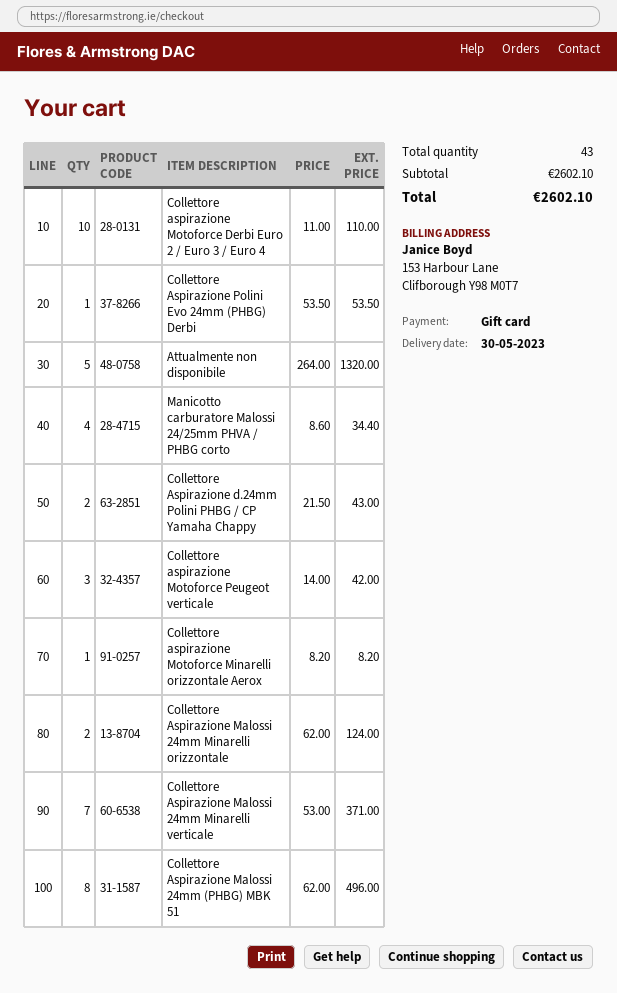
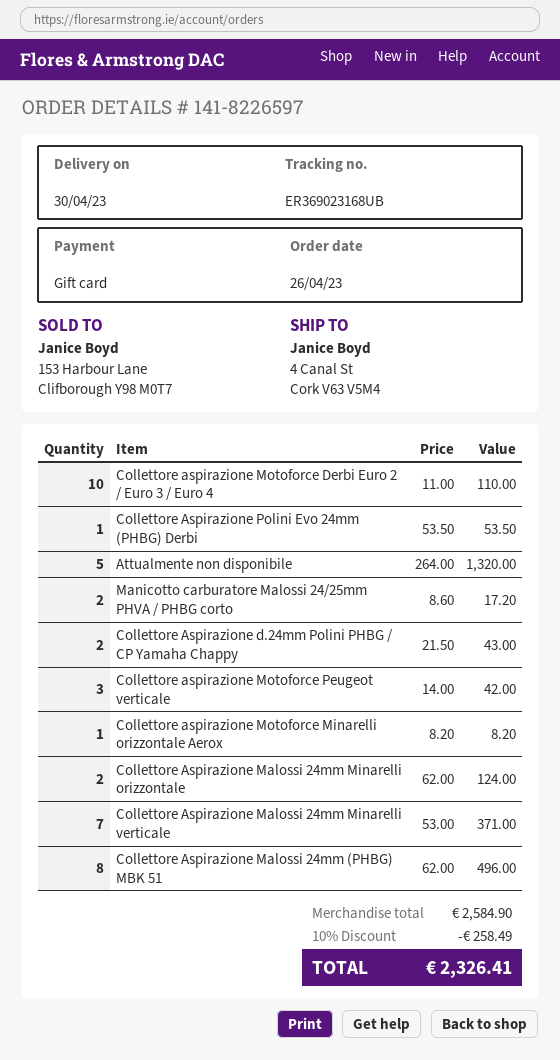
delivery date: 2023-05-30 -> 2023-04-30
Manicotto carburatore Malossi 24/25mm PHVA / PHBG corto: 4 x 8.60 = 34.40 -> 2 x 8.60 = 17.20
subtotal: 2602.10 -> 2584.90
discount: none -> 10% = 258.49
total: 2602.10 -> 2326.41

